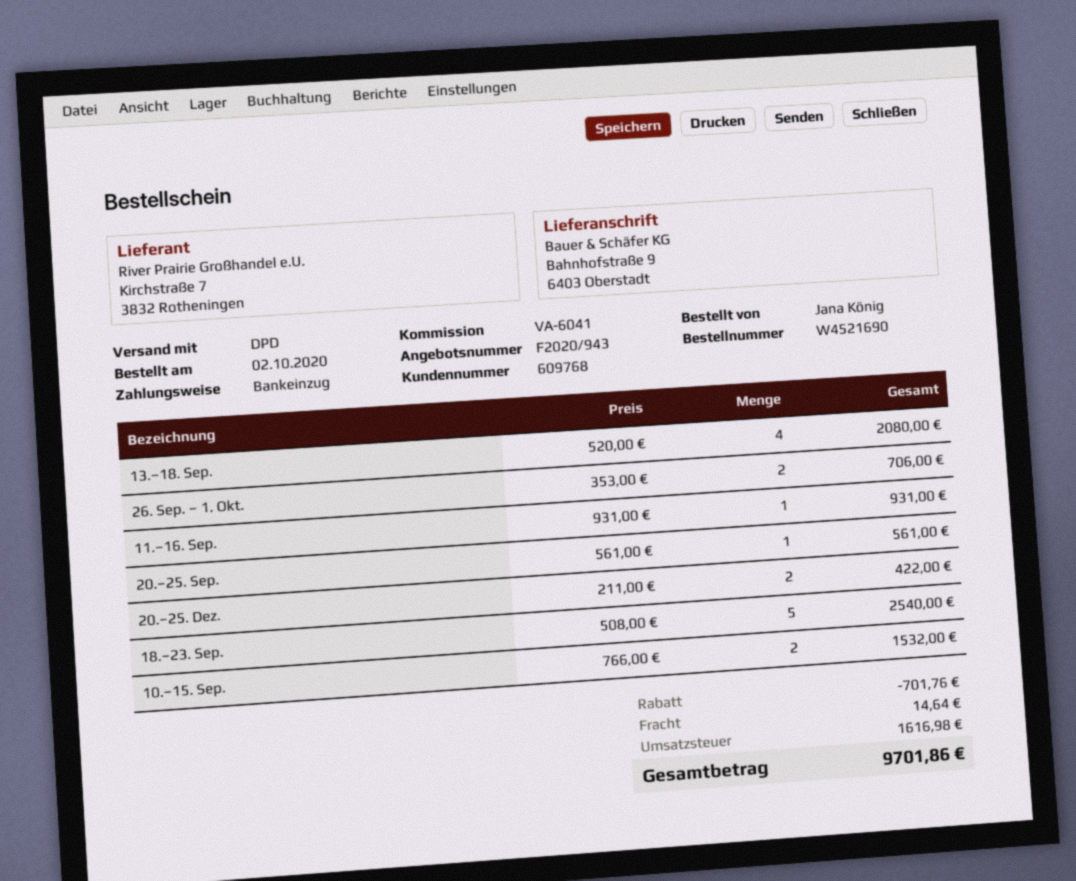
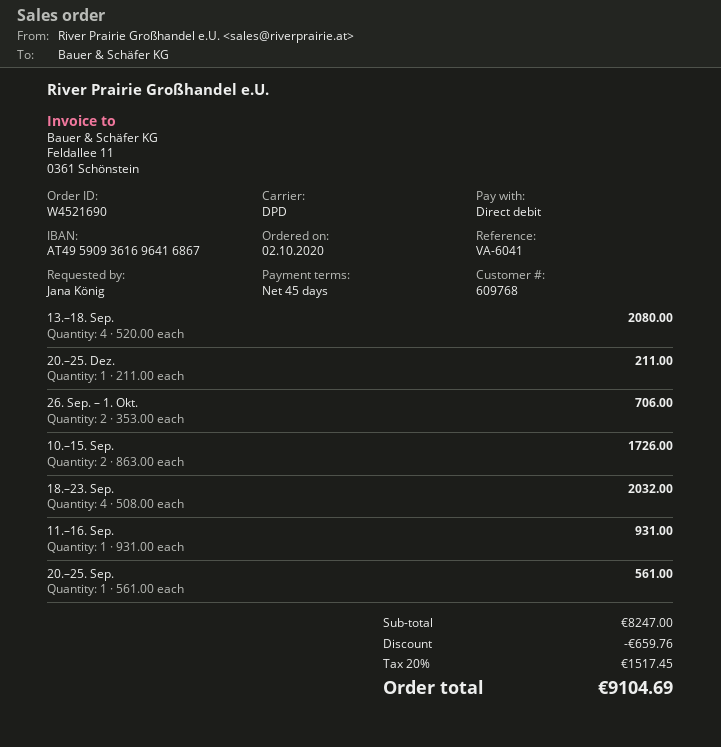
20.–25. Dez.: 2 x 211.00 = 422.00 -> 1 x 211.00 = 211.00
18.–23. Sep.: 5 x 508.00 = 2540.00 -> 4 x 508.00 = 2032.00
10.–15. Sep.: 2 x 766.00 = 1532.00 -> 2 x 863.00 = 1726.00
discount: 701.76 -> 659.76
shipping: 14.64 -> none
tax: 1616.98 -> 1517.45
total: 9701.86 -> 9104.69

